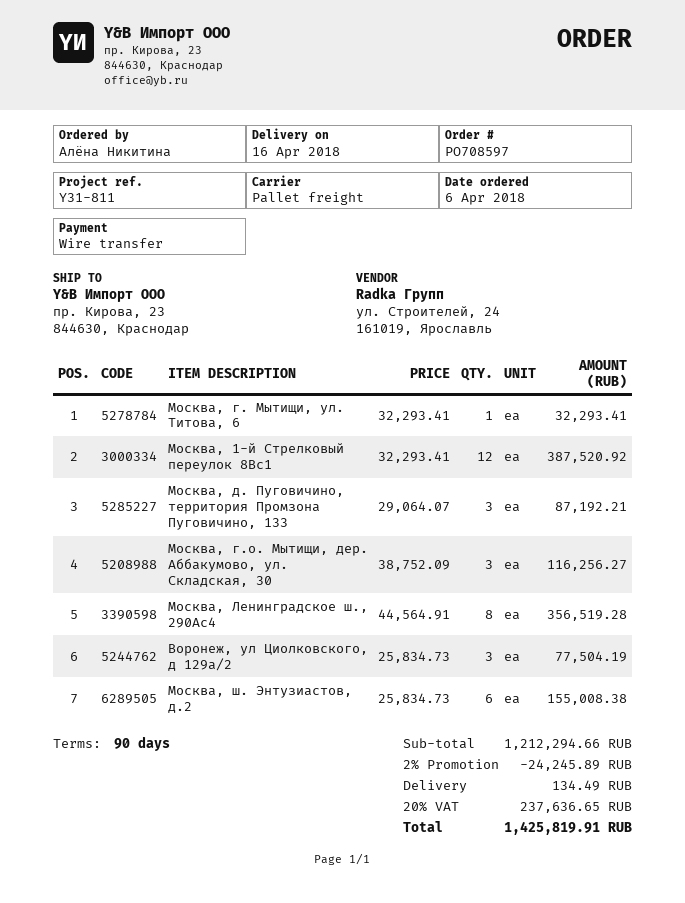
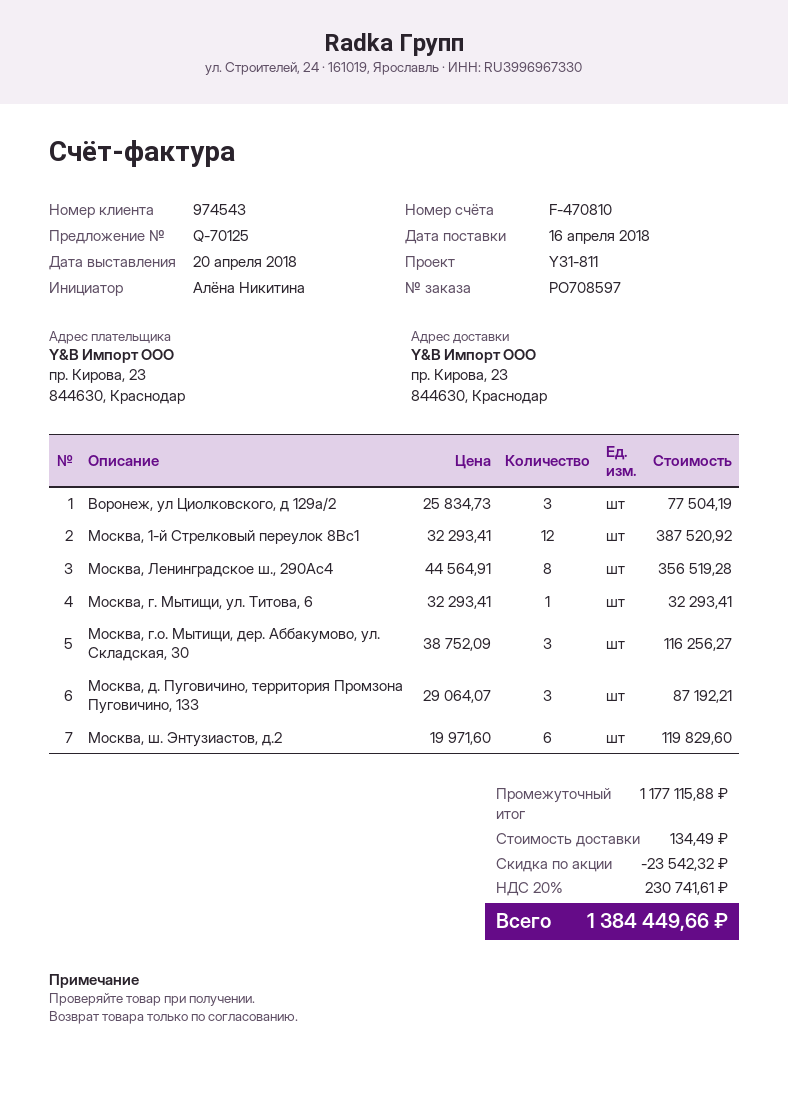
Москва, ш. Энтузиастов, д.2: 6 x 25834.73 = 155008.38 -> 6 x 19971.60 = 119829.60
subtotal: 1212294.66 -> 1177115.88
discount: 24245.89 -> 23542.32
tax: 20% = 237636.65 -> 20% = 230741.61
total: 1425819.91 -> 1384449.66

